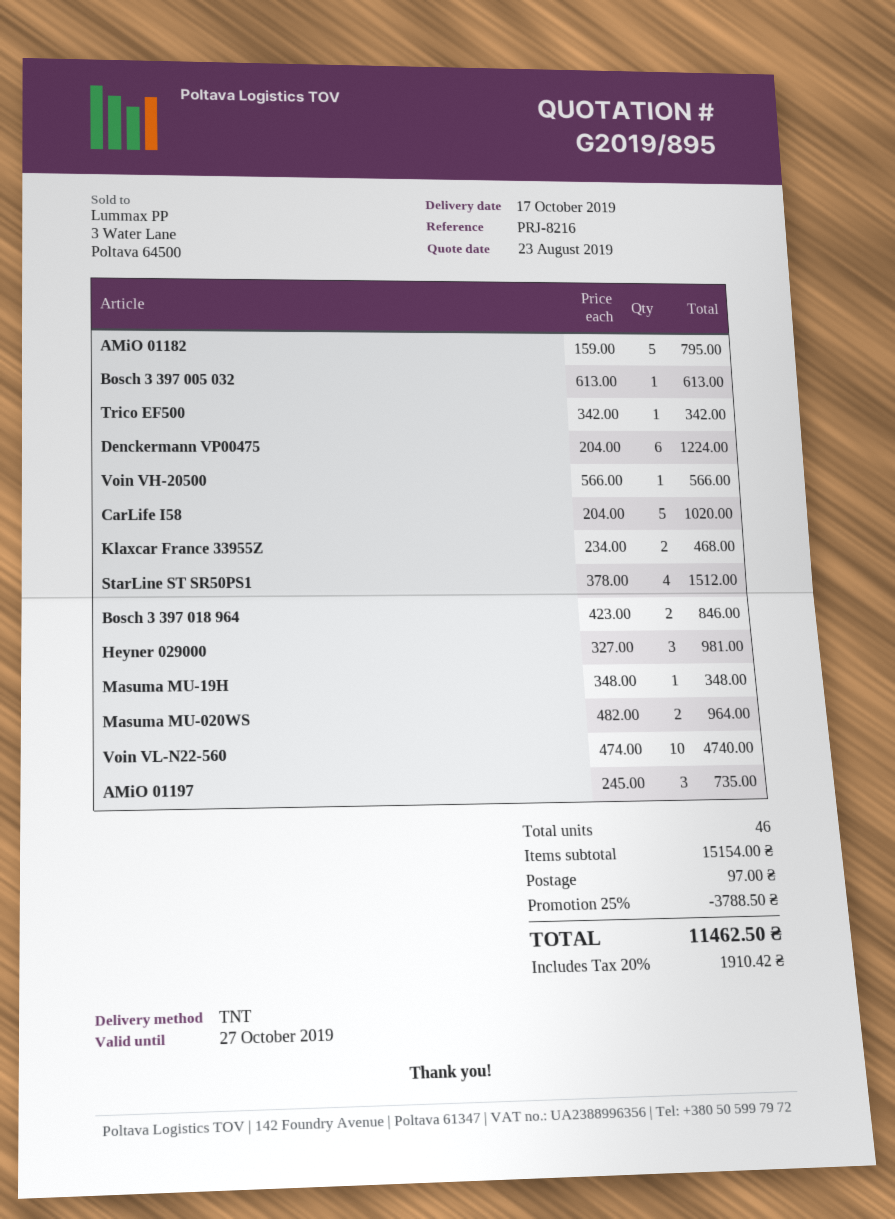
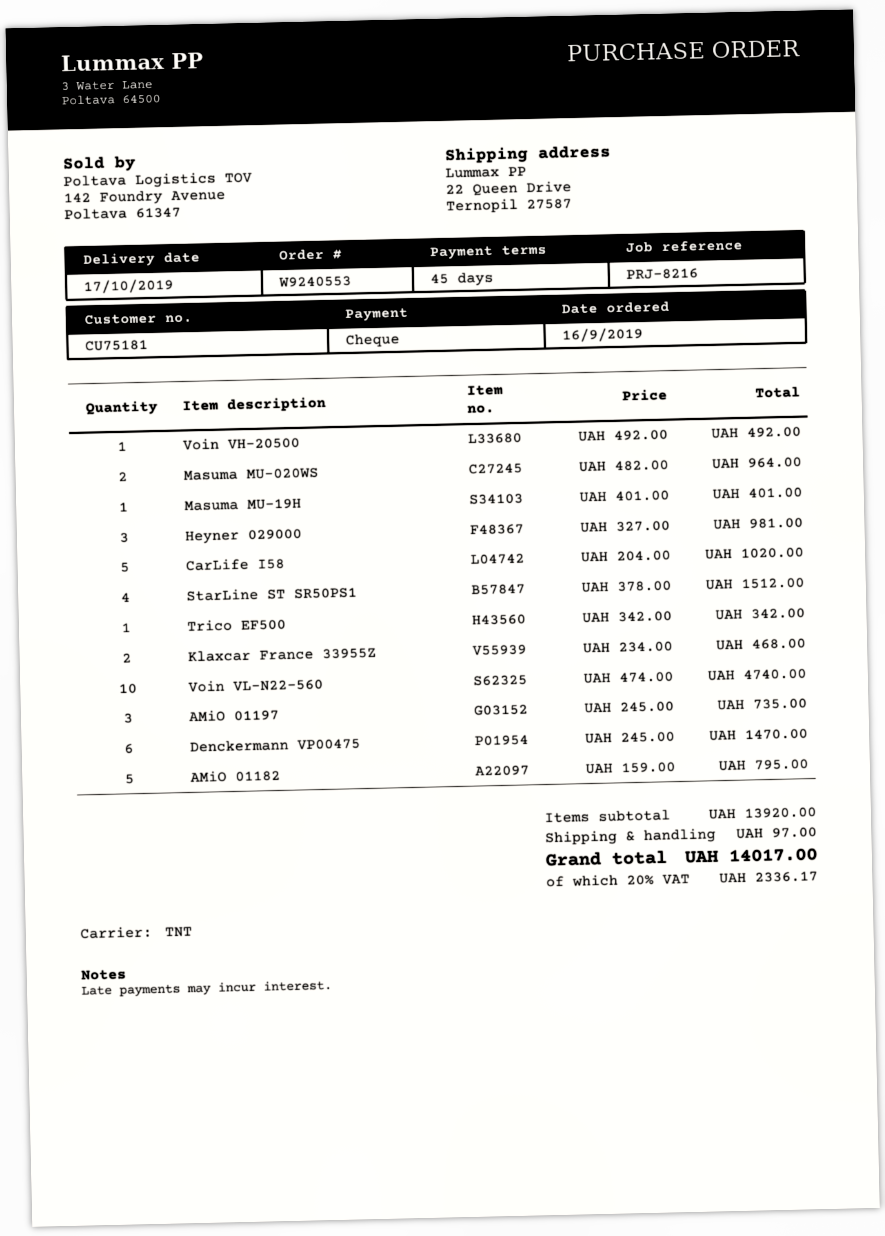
Bosch 3 397 005 032: 1 x 613.00 = 613.00 -> none
Denckermann VP00475: 6 x 204.00 = 1224.00 -> 6 x 245.00 = 1470.00
Voin VH-20500: 1 x 566.00 = 566.00 -> 1 x 492.00 = 492.00
Bosch 3 397 018 964: 2 x 423.00 = 846.00 -> none
Masuma MU-19H: 1 x 348.00 = 348.00 -> 1 x 401.00 = 401.00
subtotal: 15154.00 -> 13920.00
discount: 25% = 3788.50 -> none
tax: 20% = 1910.42 -> 20% = 2336.17
total: 11462.50 -> 14017.00

